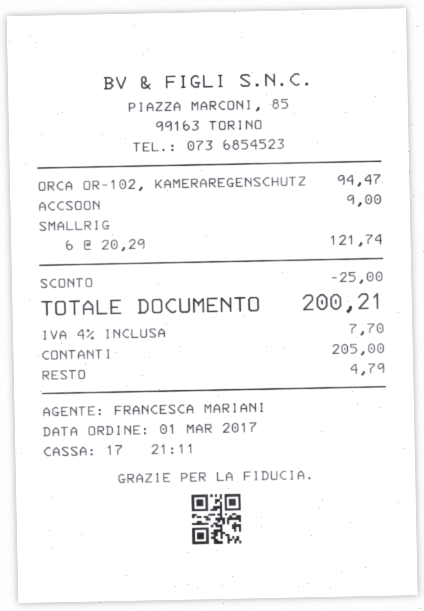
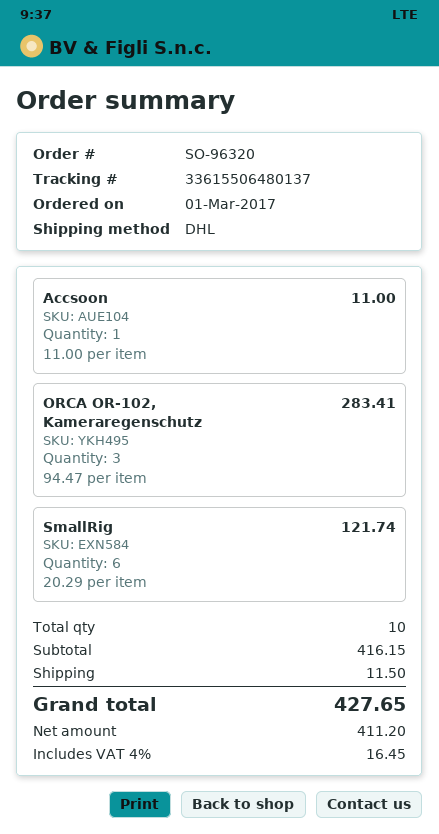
ORCA OR-102, KAMERAREGENSCHUTZ: 1 x 94.47 = 94.47 -> 3 x 94.47 = 283.41
ACCSOON: 1 x 9.00 = 9.00 -> 1 x 11.00 = 11.00
discount: 25.00 -> none
shipping: none -> 11.50
tax: 4% = 7.70 -> 4% = 16.45
total: 200.21 -> 427.65

